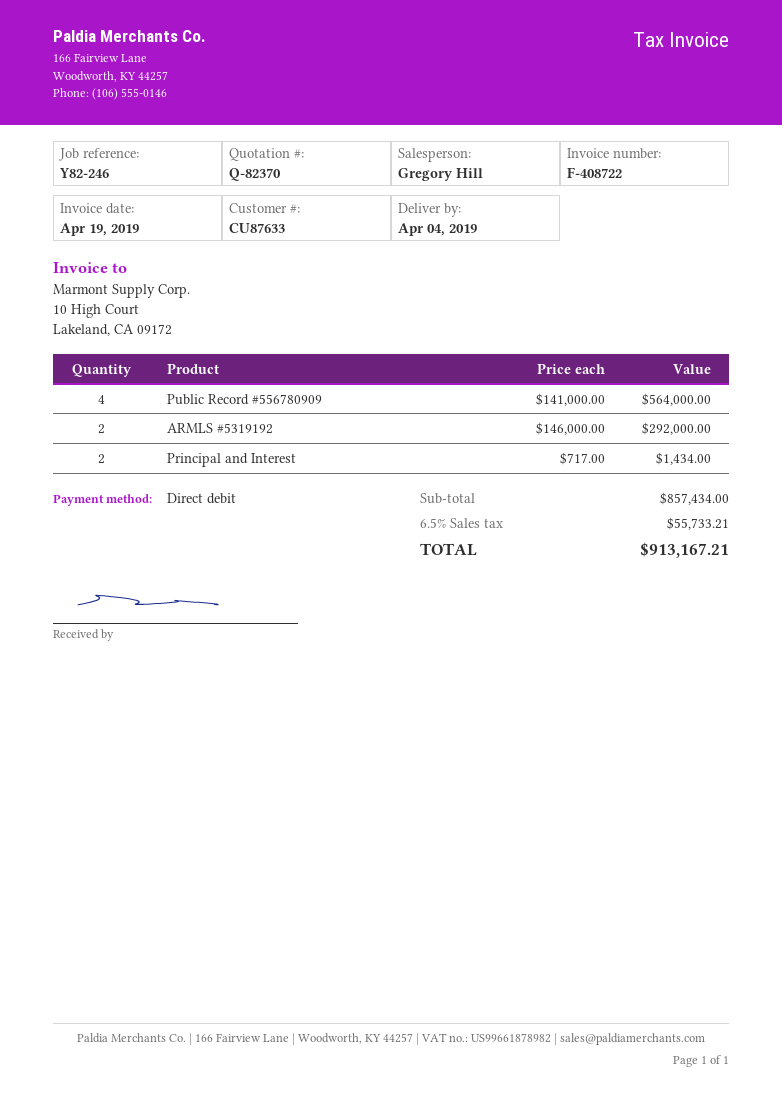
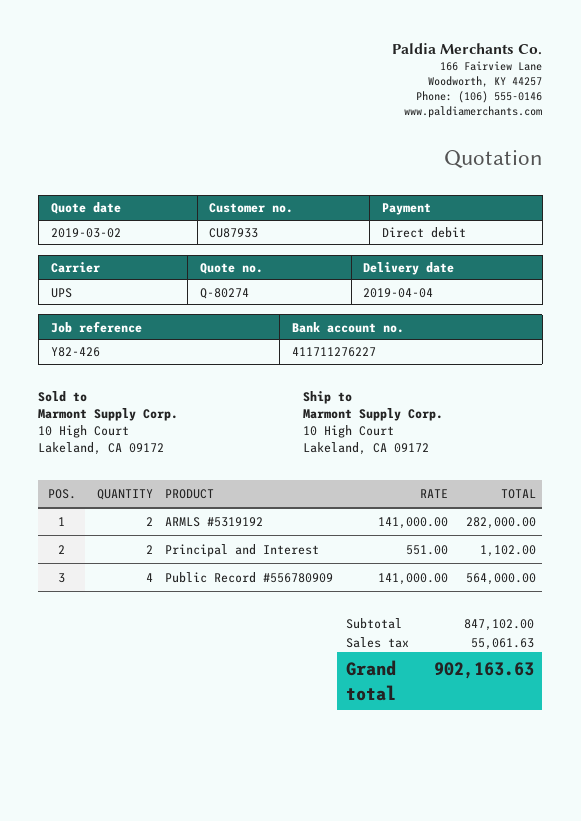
quote number: Q-82370 -> Q-80274
customer number: CU87633 -> CU87933
reference: Y82-246 -> Y82-426
ARMLS #5319192: 2 x 146000.00 = 292000.00 -> 2 x 141000.00 = 282000.00
Principal and Interest: 2 x 717.00 = 1434.00 -> 2 x 551.00 = 1102.00
subtotal: 857434.00 -> 847102.00
tax: 55733.21 -> 55061.63
total: 913167.21 -> 902163.63

